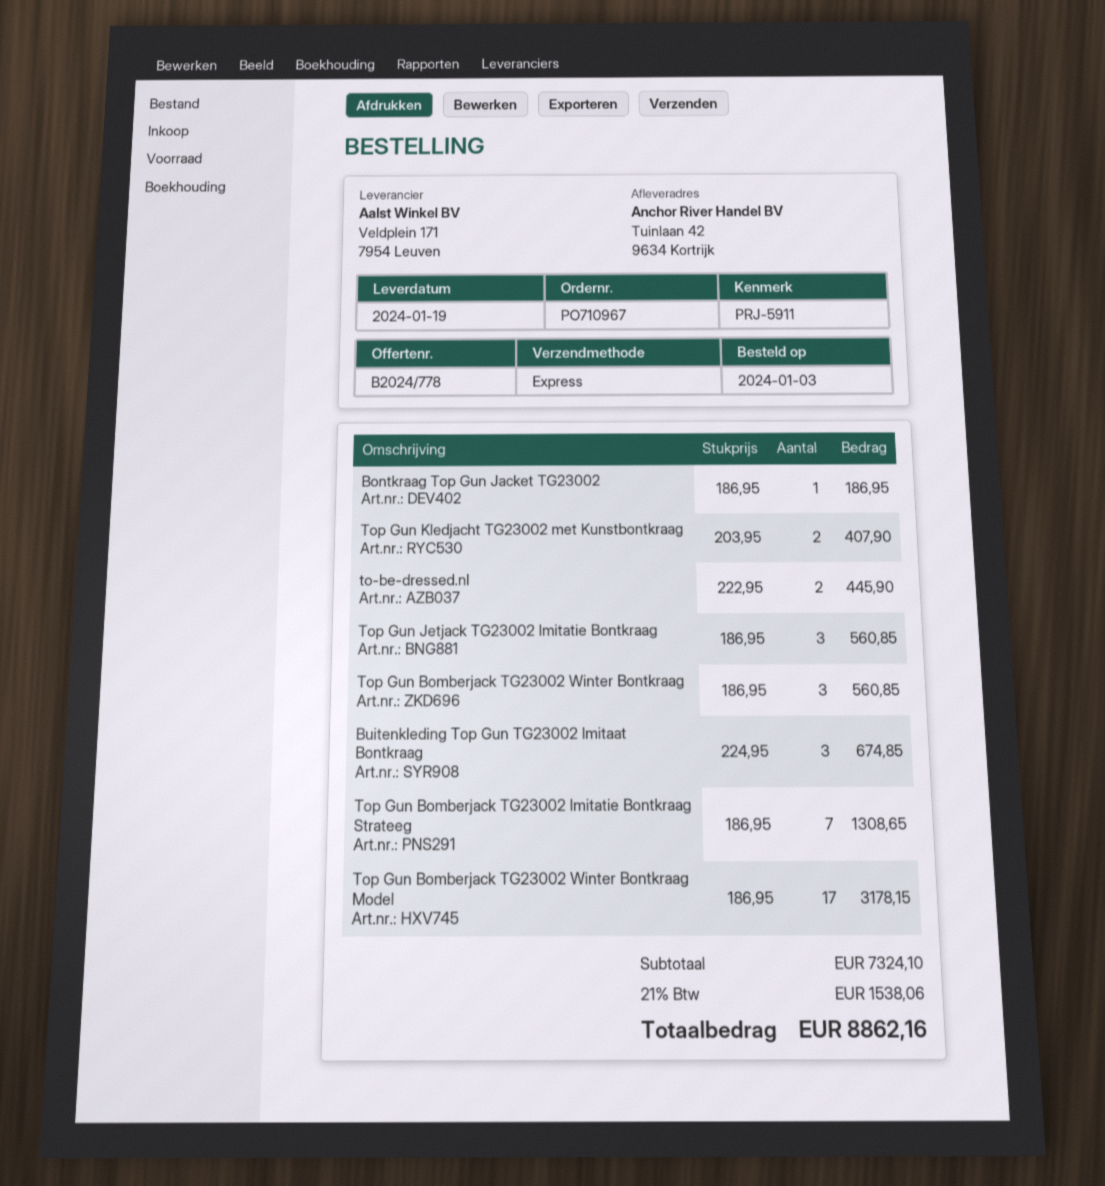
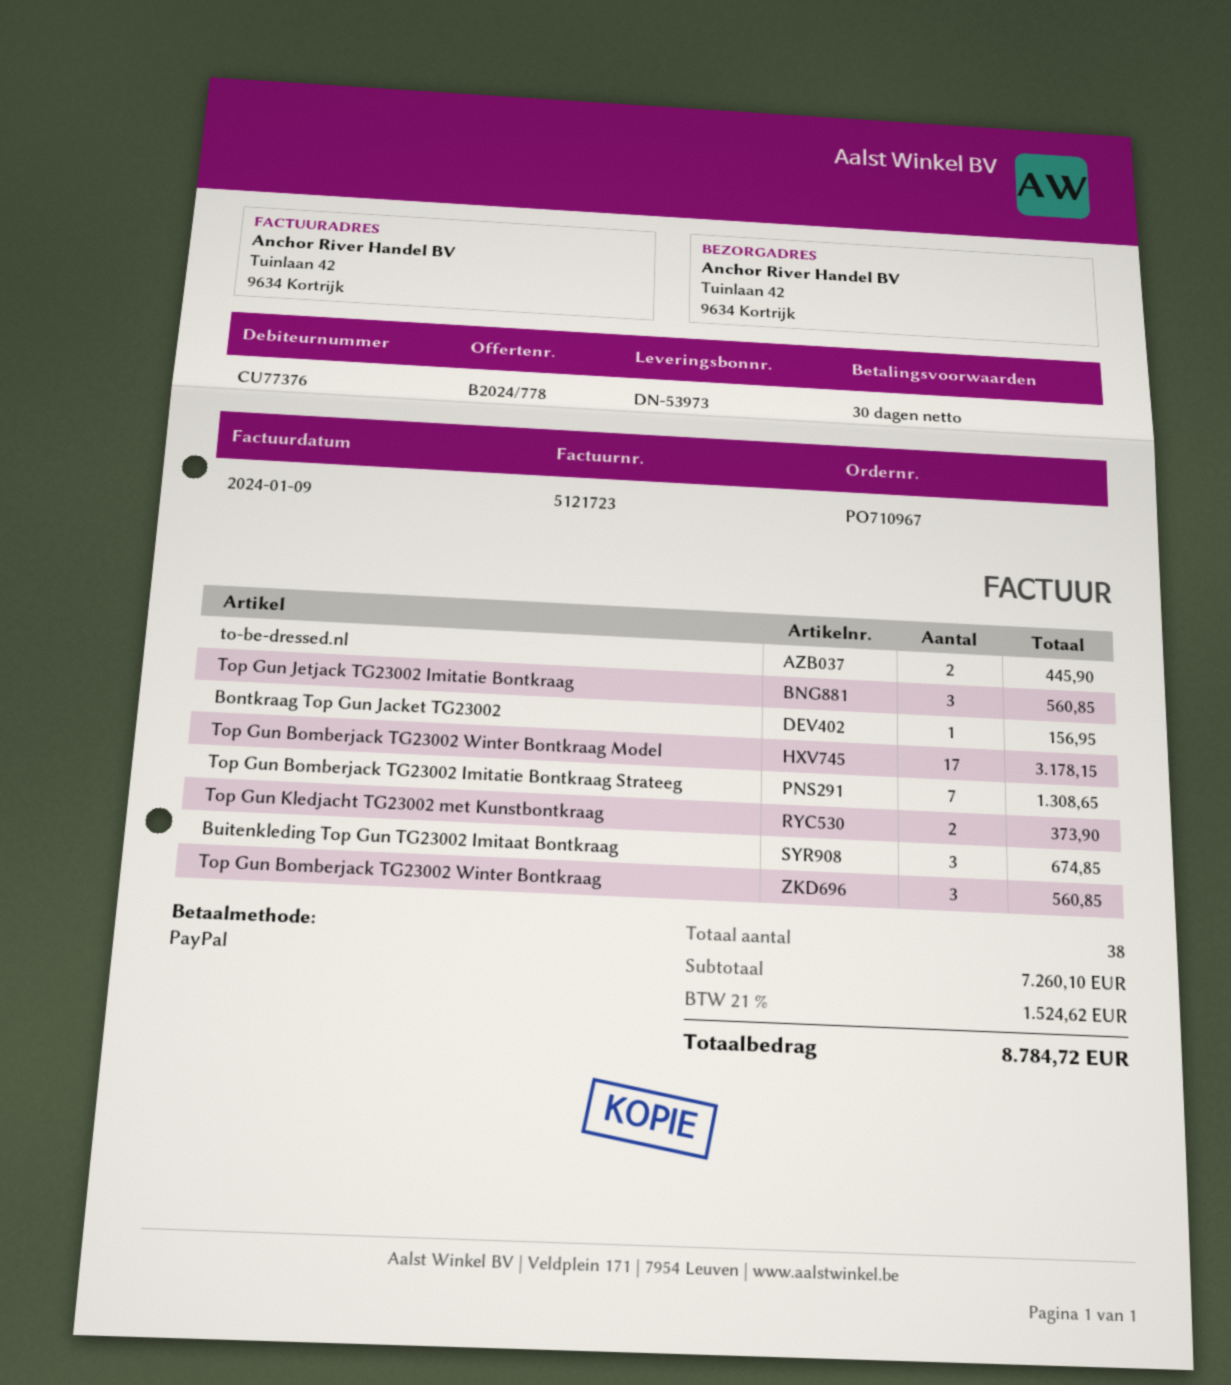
Bontkraag Top Gun Jacket TG23002: 1 for 186.95 -> 1 for 156.95
Top Gun Kledjacht TG23002 met Kunstbontkraag: 2 for 407.90 -> 2 for 373.90
subtotal: 7324.10 -> 7260.10
tax: 21% = 1538.06 -> 21% = 1524.62
total: 8862.16 -> 8784.72

